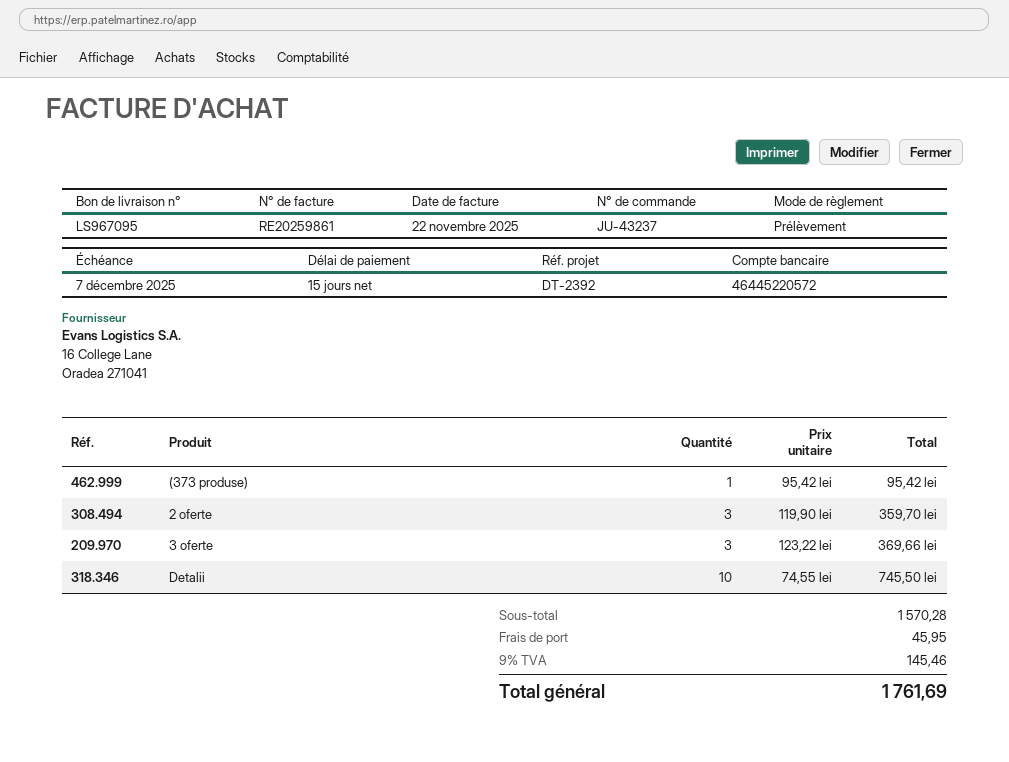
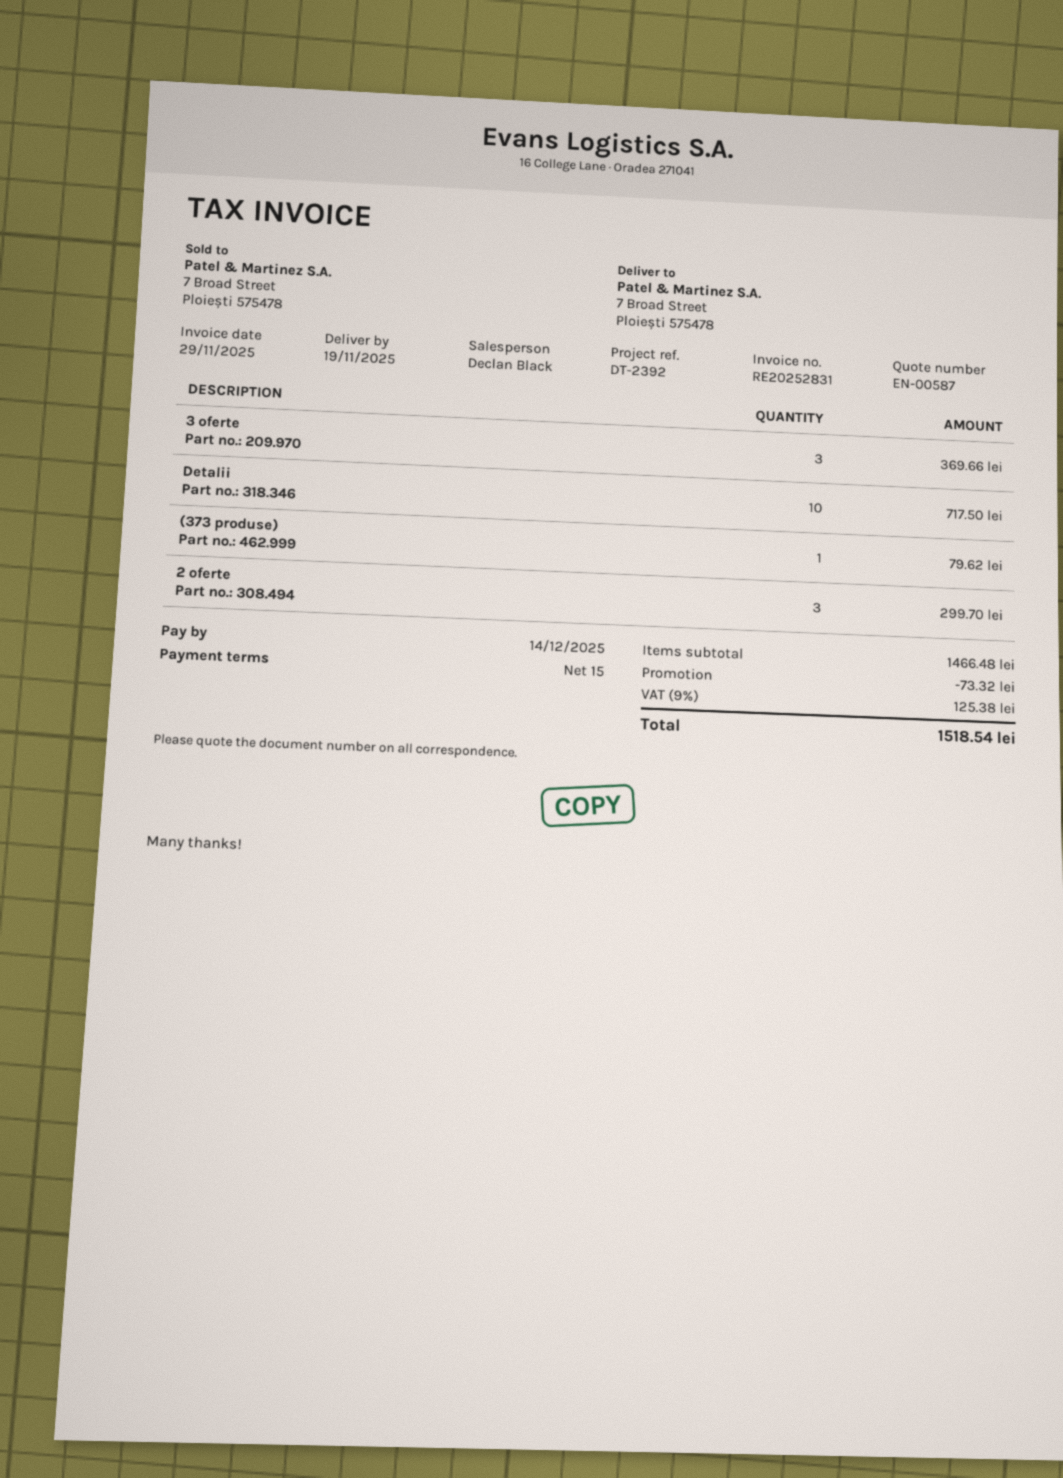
invoice number: RE20259861 -> RE20252831
invoice date: 2025-11-22 -> 2025-11-29
due date: 2025-12-07 -> 2025-12-14
(373 produse): 1 for 95.42 -> 1 for 79.62
2 oferte: 3 for 359.70 -> 3 for 299.70
Detalii: 10 for 745.50 -> 10 for 717.50
subtotal: 1570.28 -> 1466.48
discount: none -> 73.32
shipping: 45.95 -> none
tax: 9% = 145.46 -> 9% = 125.38
total: 1761.69 -> 1518.54

